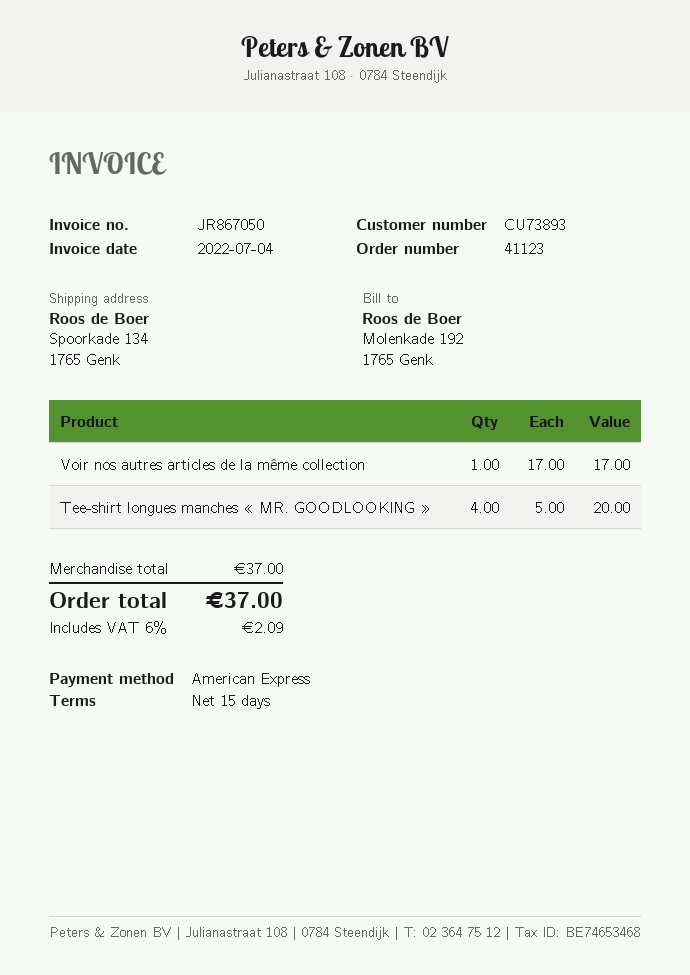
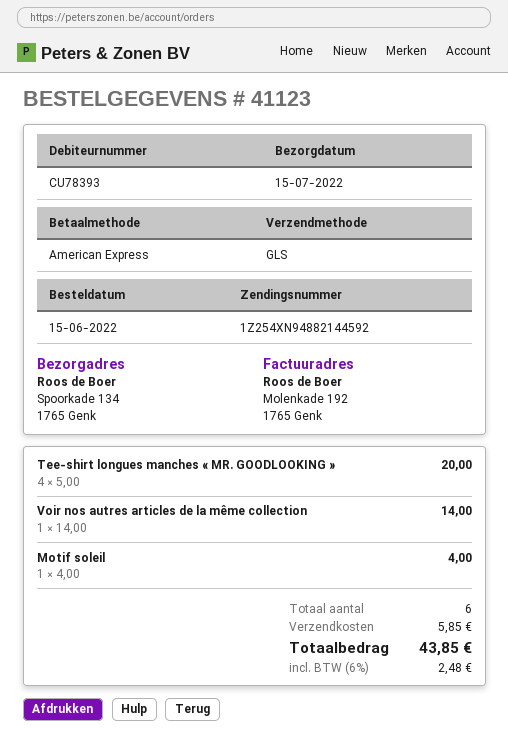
customer number: CU73893 -> CU78393
Voir nos autres articles de la même collection: 1 x 17.00 = 17.00 -> 1 x 14.00 = 14.00
Motif soleil: none -> 1 x 4.00 = 4.00
shipping: none -> 5.85
tax: 6% = 2.09 -> 6% = 2.48
total: 37.00 -> 43.85

